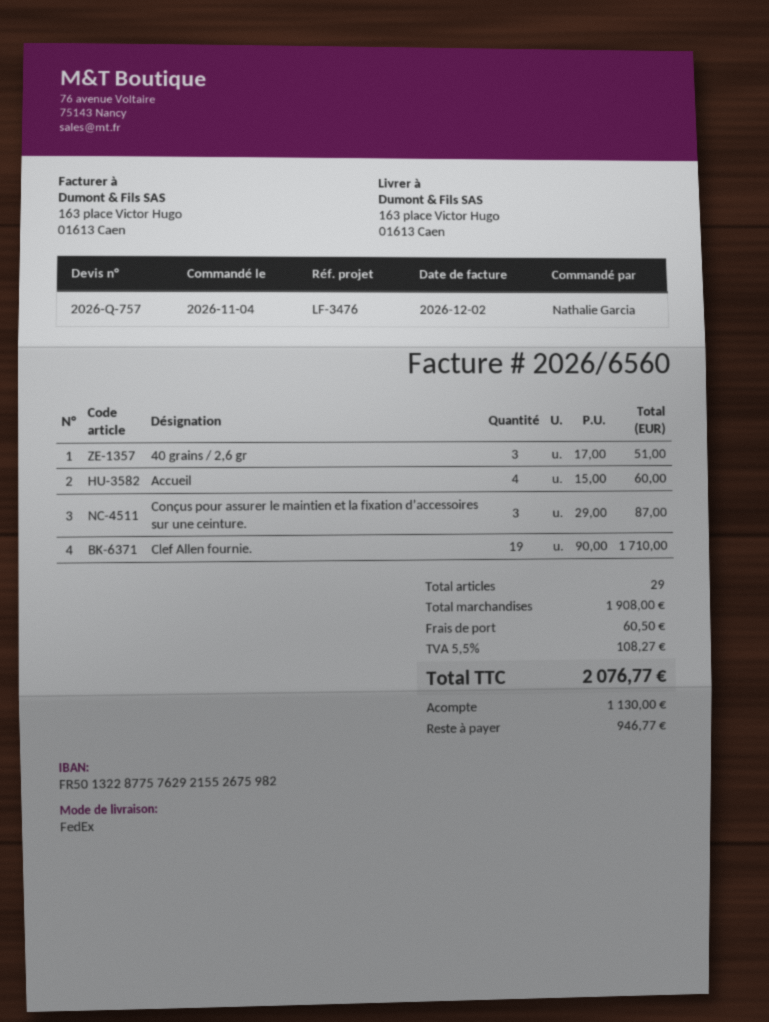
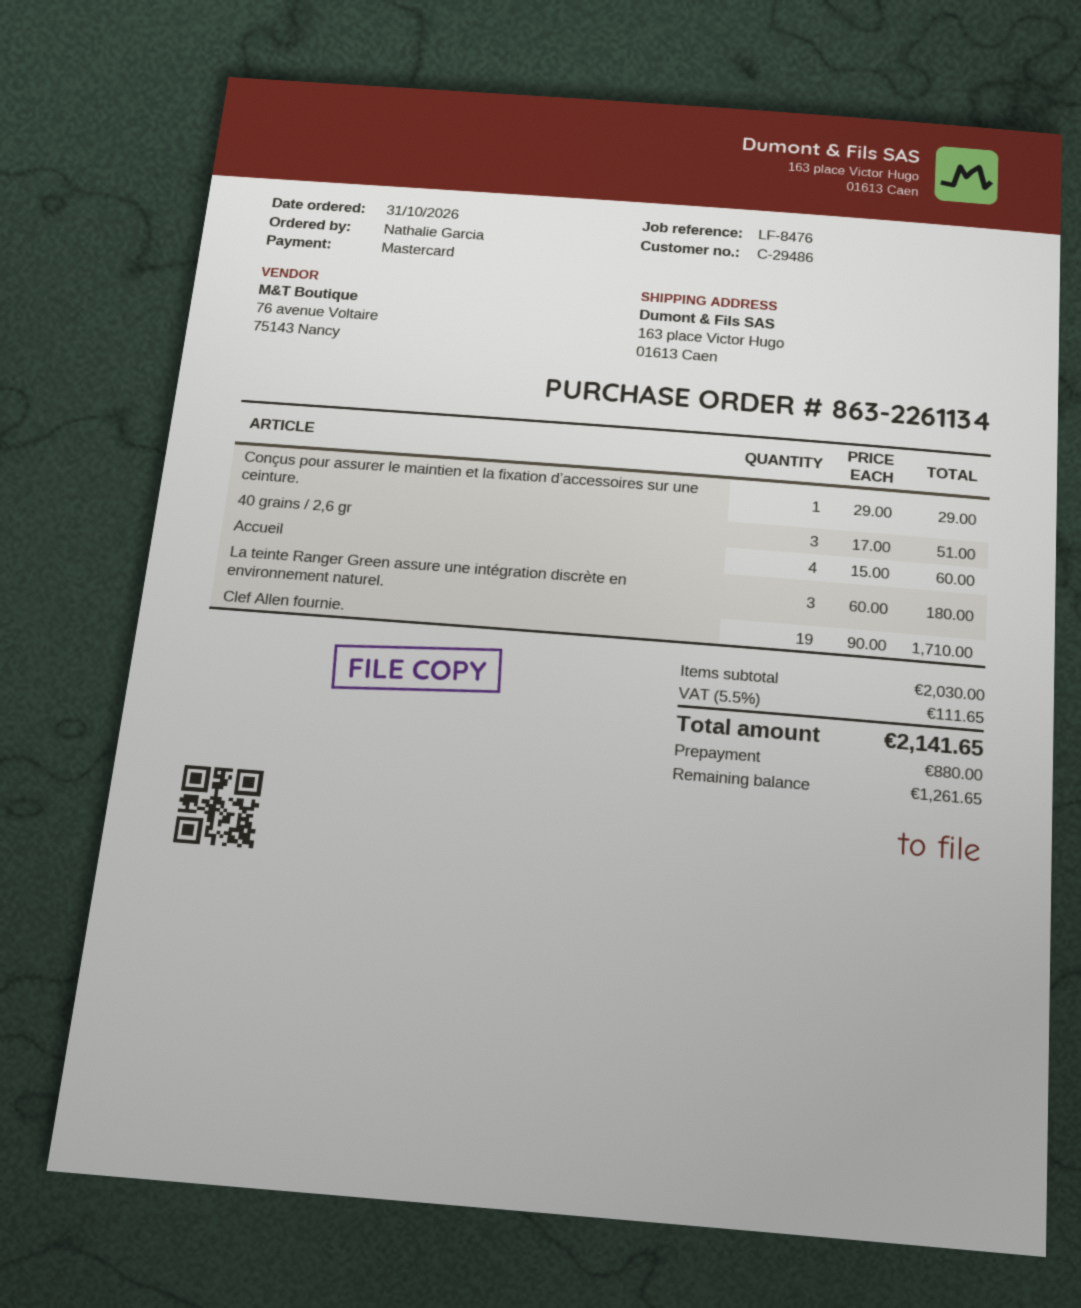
order date: 2026-11-04 -> 2026-10-31
reference: LF-3476 -> LF-8476
Conçus pour assurer le maintien et la fixation d’accessoires sur une ceinture.: 3 x 29.00 = 87.00 -> 1 x 29.00 = 29.00
La teinte Ranger Green assure une intégration discrète en environnement naturel.: none -> 3 x 60.00 = 180.00
subtotal: 1908.00 -> 2030.00
shipping: 60.50 -> none
tax: 5.5% = 108.27 -> 5.5% = 111.65
total: 2076.77 -> 2141.65
deposit: 1130.00 -> 880.00
balance: 946.77 -> 1261.65

